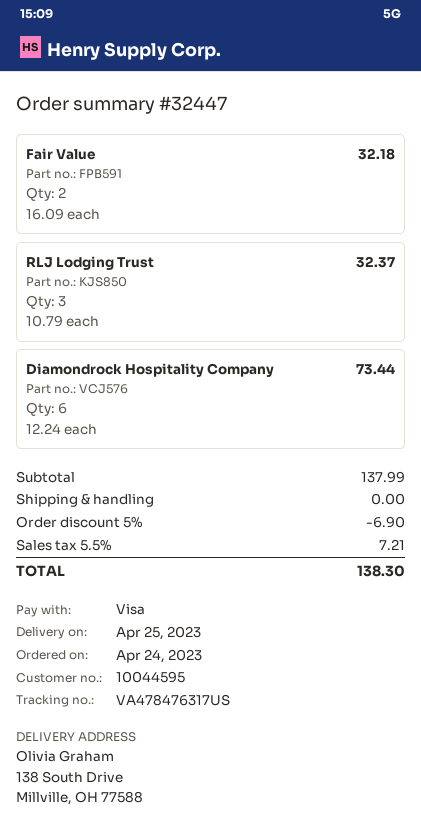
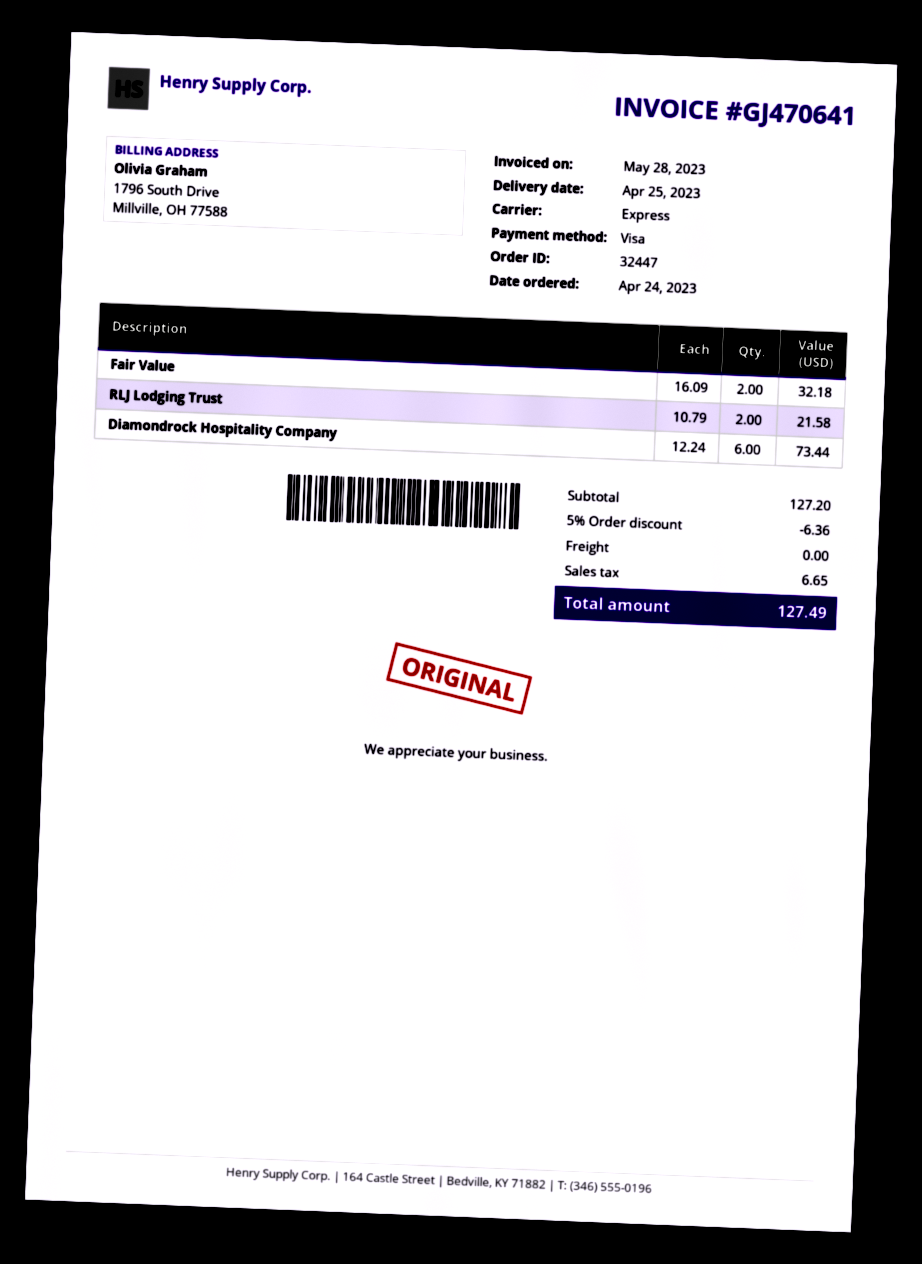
RLJ Lodging Trust: 3 x 10.79 = 32.37 -> 2 x 10.79 = 21.58
subtotal: 137.99 -> 127.20
discount: 5% = 6.90 -> 5% = 6.36
tax: 7.21 -> 6.65
total: 138.30 -> 127.49

